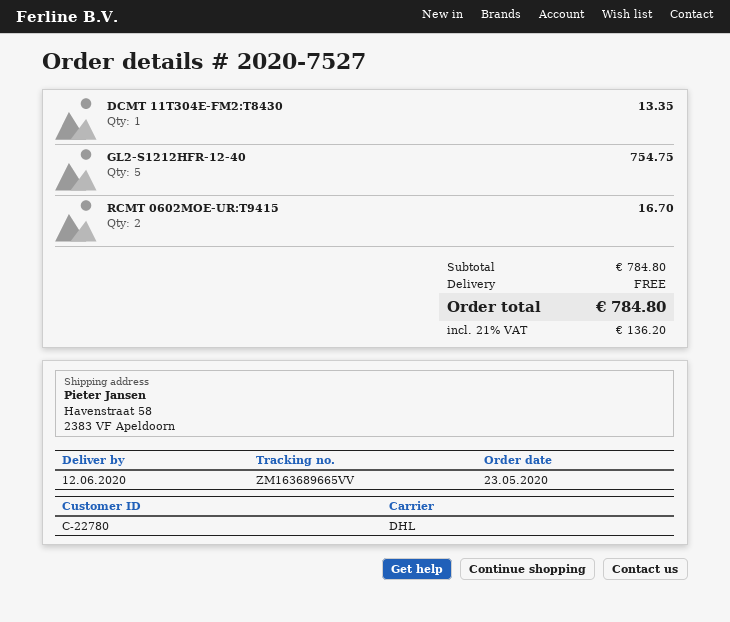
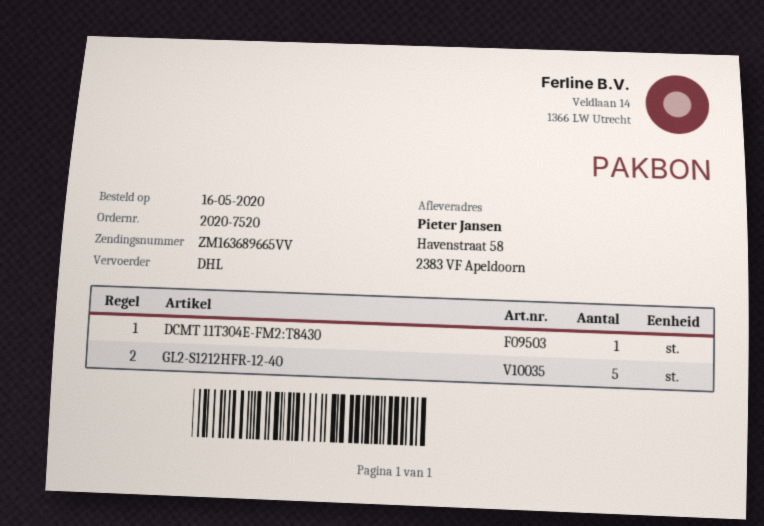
order number: 2020-7527 -> 2020-7520
order date: 2020-05-23 -> 2020-05-16
RCMT 0602MOE-UR:T9415: 2 -> none

